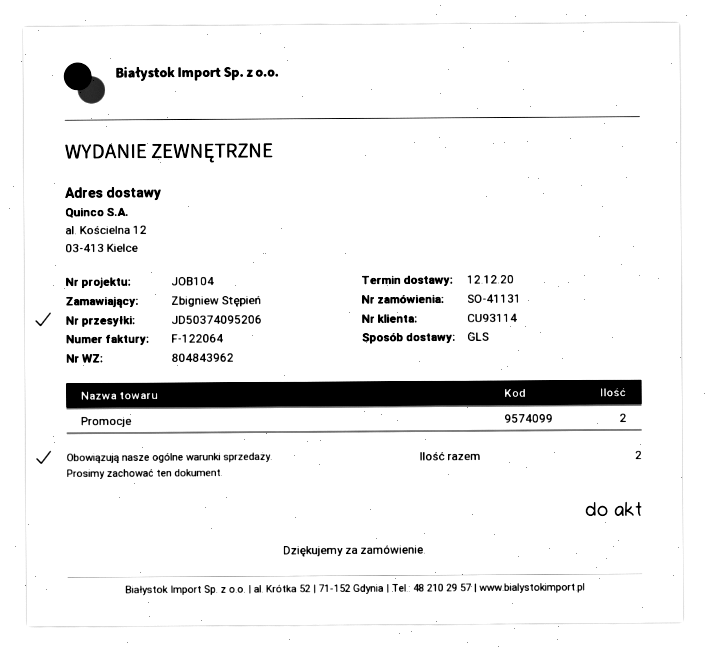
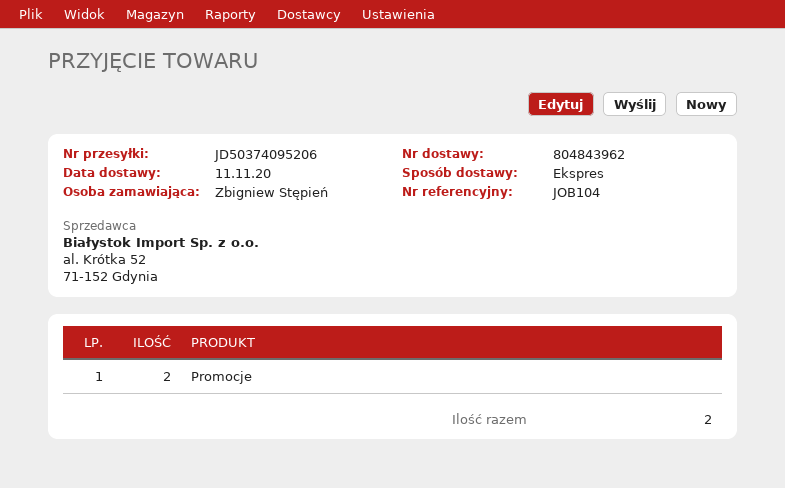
delivery date: 2020-12-12 -> 2020-11-11
shipping method: GLS -> express

